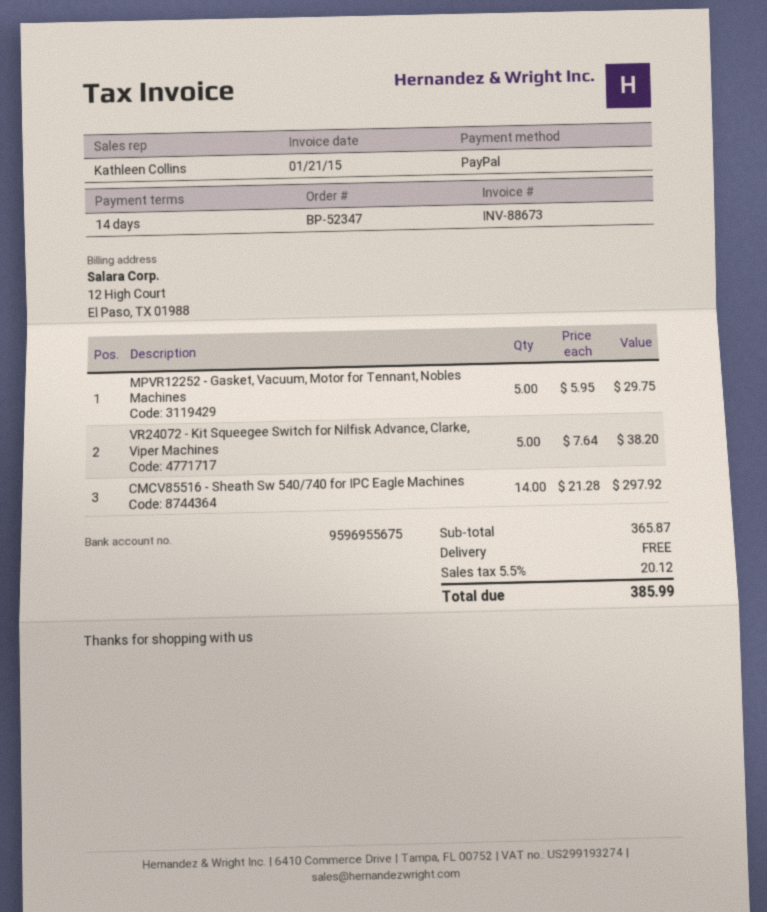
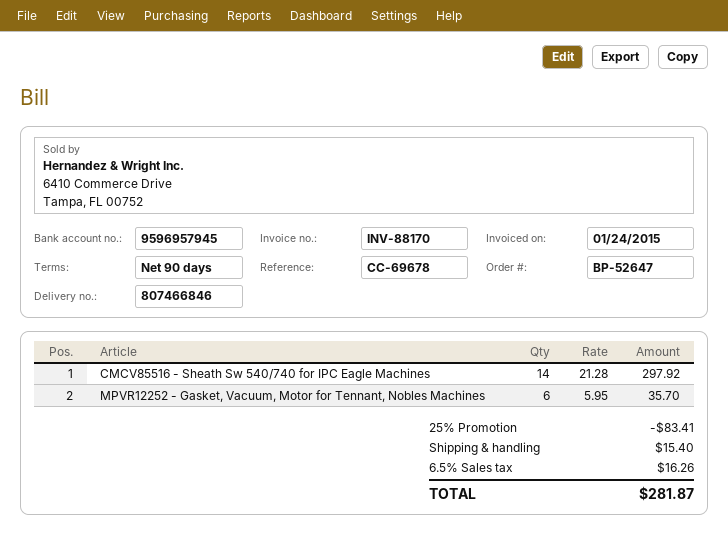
order number: BP-52347 -> BP-52647
invoice number: INV-88673 -> INV-88170
invoice date: 2015-01-21 -> 2015-01-24
payment terms: 14 days -> 90 days
bank account: 9596955675 -> 9596957945
MPVR12252 - Gasket, Vacuum, Motor for Tennant, Nobles Machines: 5 x 5.95 = 29.75 -> 6 x 5.95 = 35.70
VR24072 - Kit Squeegee Switch for Nilfisk Advance, Clarke, Viper Machines: 5 x 7.64 = 38.20 -> none
discount: none -> 25% = 83.41
shipping: 0.00 -> 15.40
tax: 5.5% = 20.12 -> 6.5% = 16.26
total: 385.99 -> 281.87

